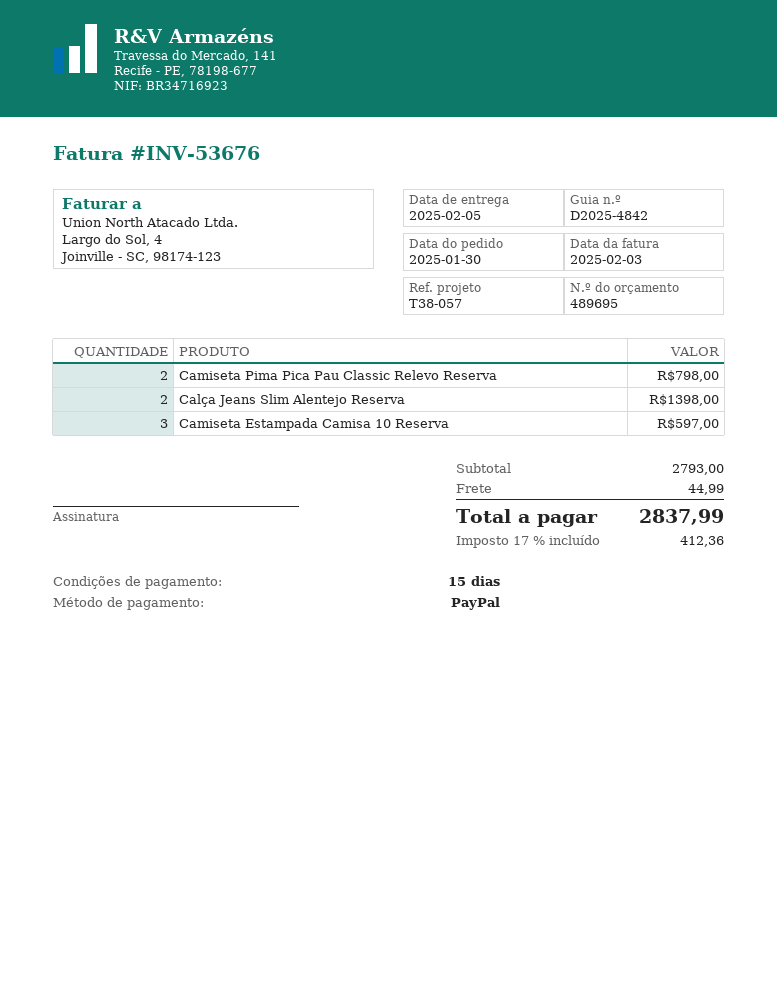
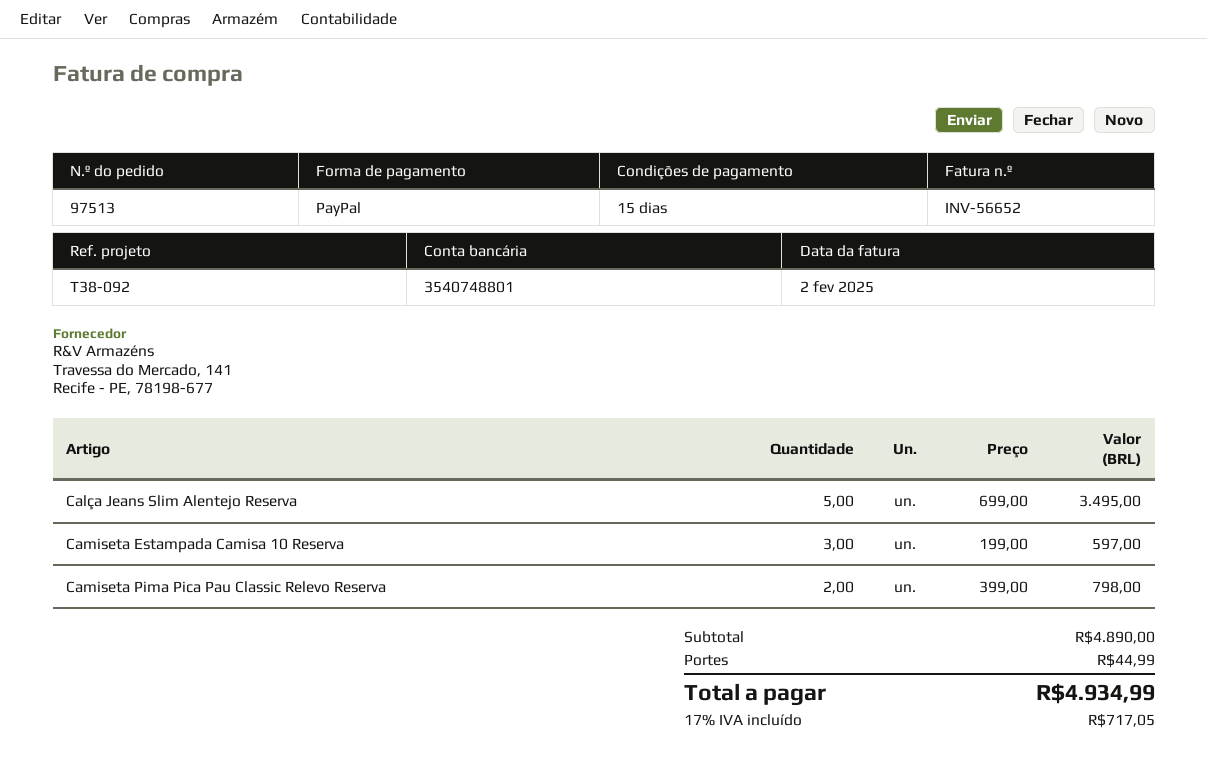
invoice number: INV-53676 -> INV-56652
invoice date: 2025-02-03 -> 2025-02-02
reference: T38-057 -> T38-092
Calça Jeans Slim Alentejo Reserva: 2 for 1398.00 -> 5 for 3495.00
subtotal: 2793.00 -> 4890.00
tax: 17% = 412.36 -> 17% = 717.05
total: 2837.99 -> 4934.99

